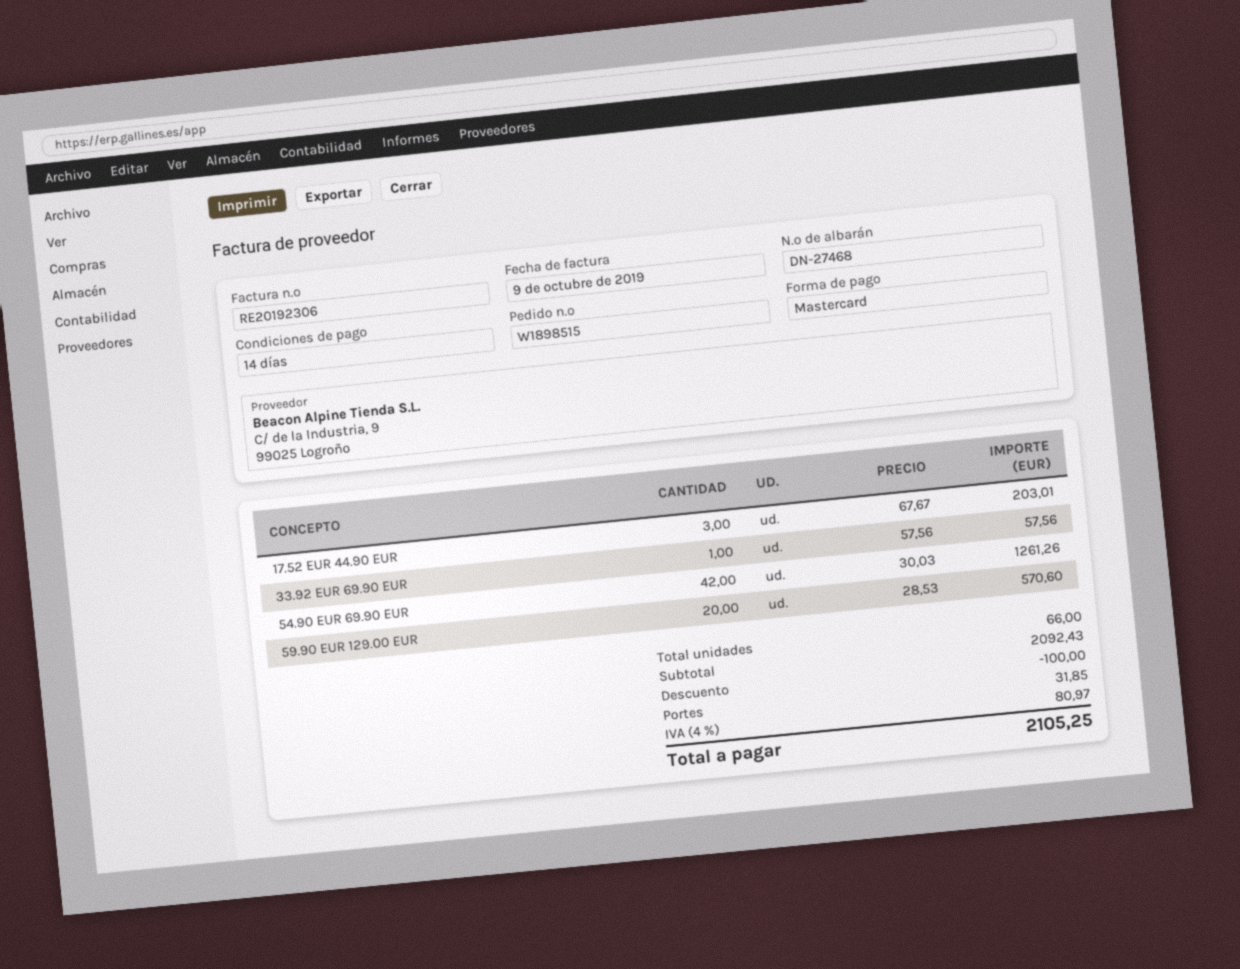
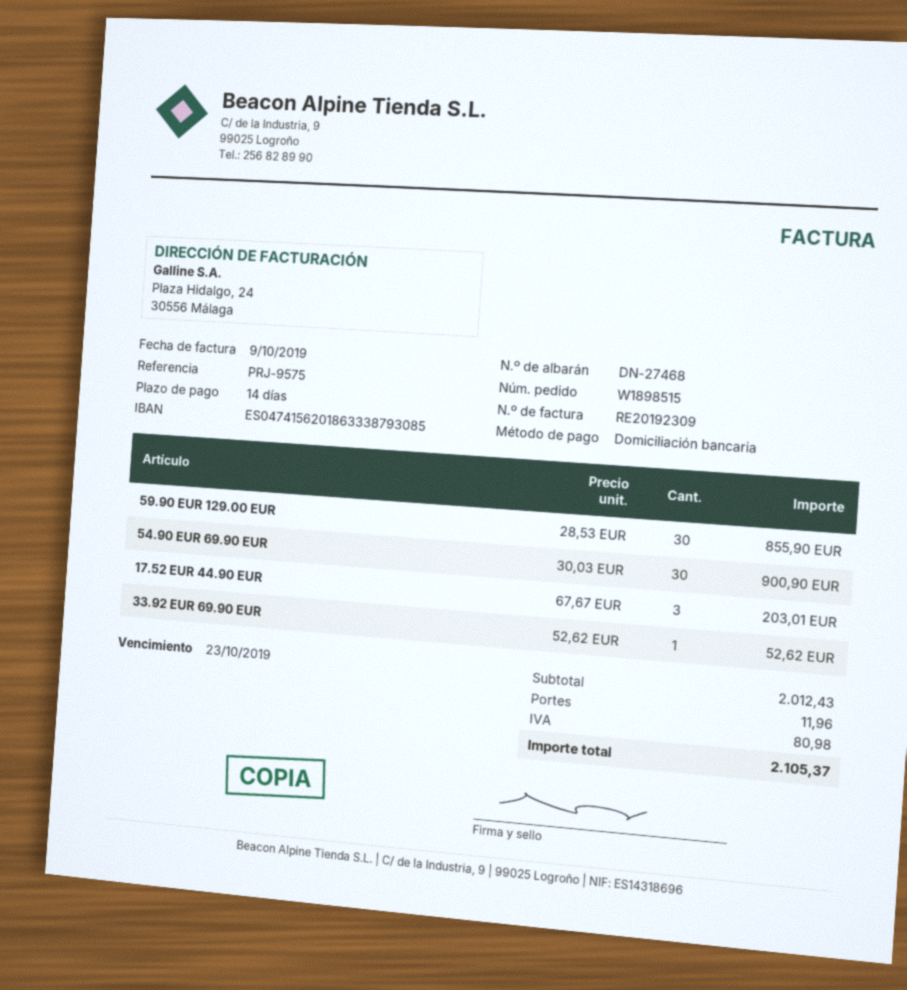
invoice number: RE20192306 -> RE20192309
payment method: Mastercard -> direct debit
33.92 EUR 69.90 EUR: 1 x 57.56 = 57.56 -> 1 x 52.62 = 52.62
54.90 EUR 69.90 EUR: 42 x 30.03 = 1261.26 -> 30 x 30.03 = 900.90
59.90 EUR 129.00 EUR: 20 x 28.53 = 570.60 -> 30 x 28.53 = 855.90
subtotal: 2092.43 -> 2012.43
discount: 100.00 -> none
shipping: 31.85 -> 11.96
tax: 80.97 -> 80.98
total: 2105.25 -> 2105.37

